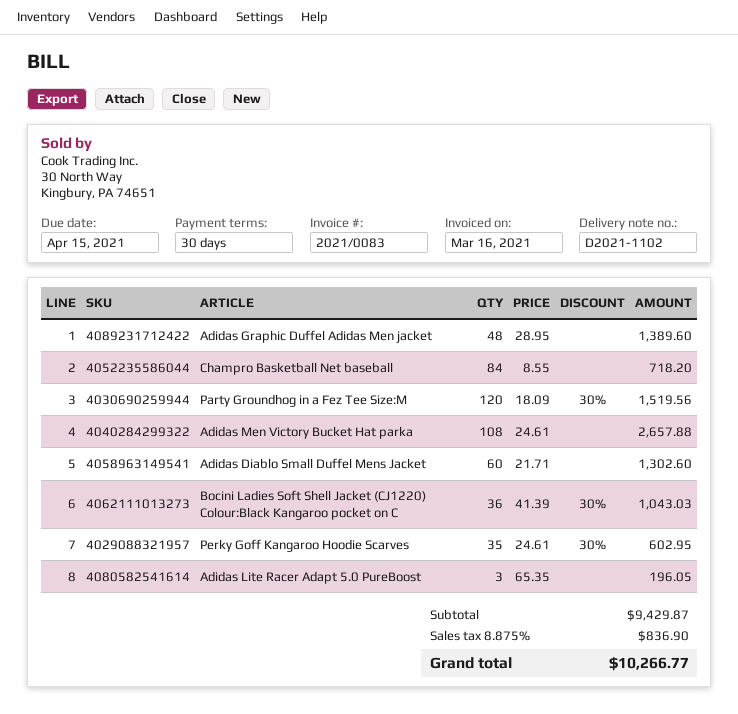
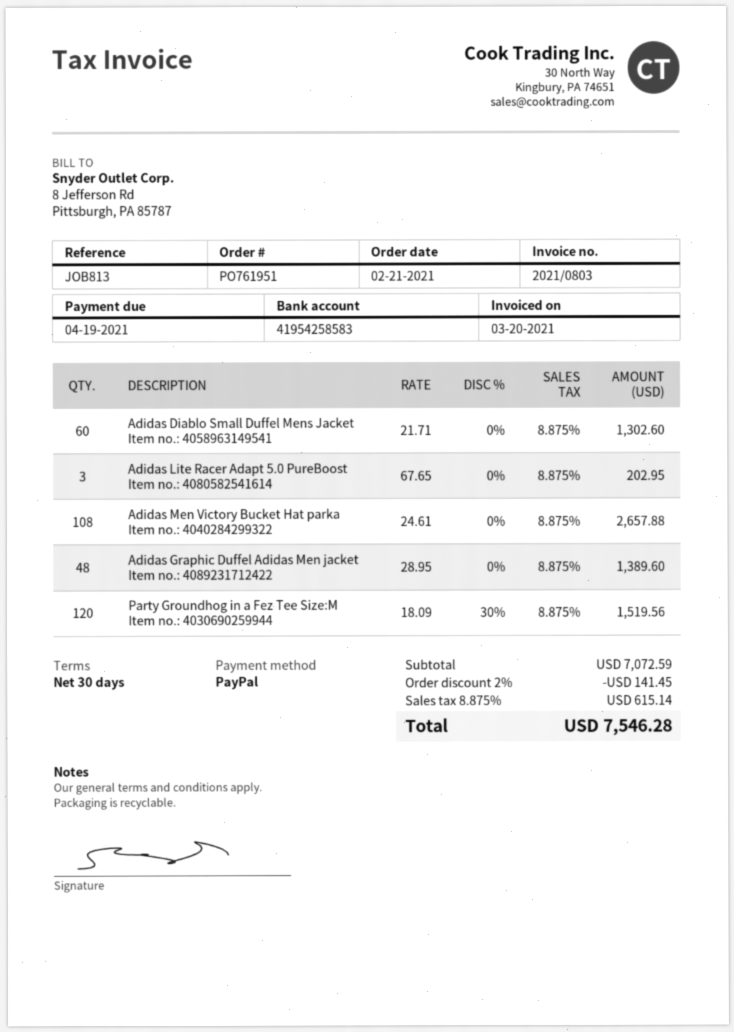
invoice number: 2021/0083 -> 2021/0803
invoice date: 2021-03-16 -> 2021-03-20
due date: 2021-04-15 -> 2021-04-19
Champro Basketball Net baseball: 84 x 8.55 = 718.20 -> none
Bocini Ladies Soft Shell Jacket (CJ1220) Colour:Black Kangaroo pocket on C: 36 x 41.39 - 30% = 1043.03 -> none
Perky Goff Kangaroo Hoodie Scarves: 35 x 24.61 - 30% = 602.95 -> none
Adidas Lite Racer Adapt 5.0 PureBoost: 3 x 65.35 = 196.05 -> 3 x 67.65 = 202.95
subtotal: 9429.87 -> 7072.59
discount: none -> 2% = 141.45
tax: 8.875% = 836.90 -> 8.875% = 615.14
total: 10266.77 -> 7546.28

